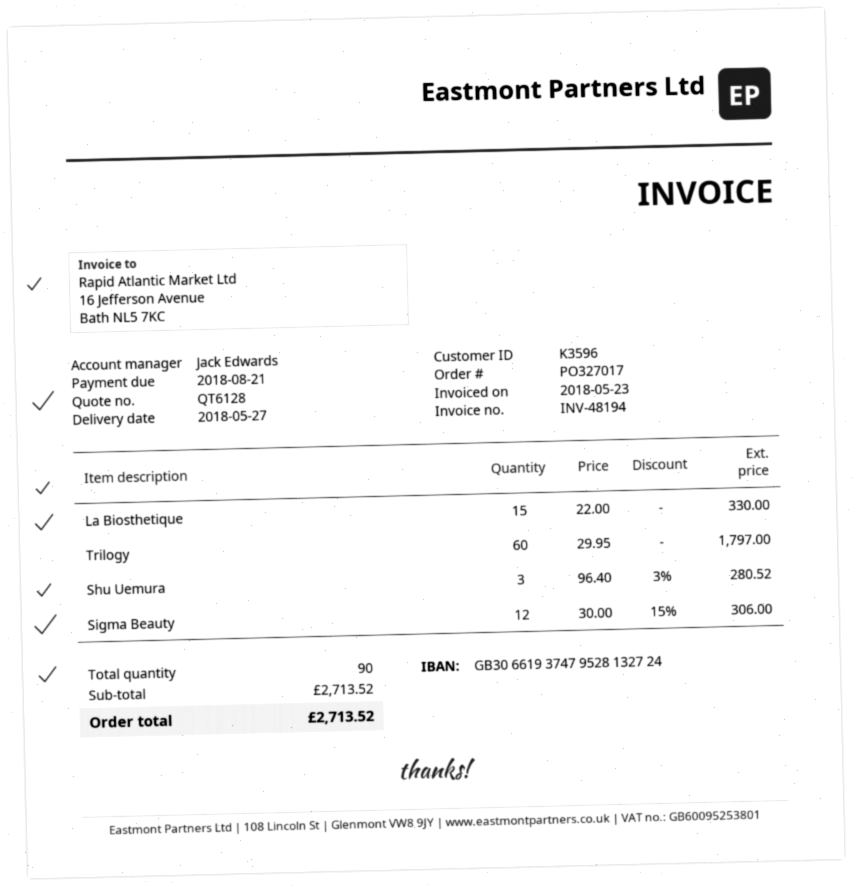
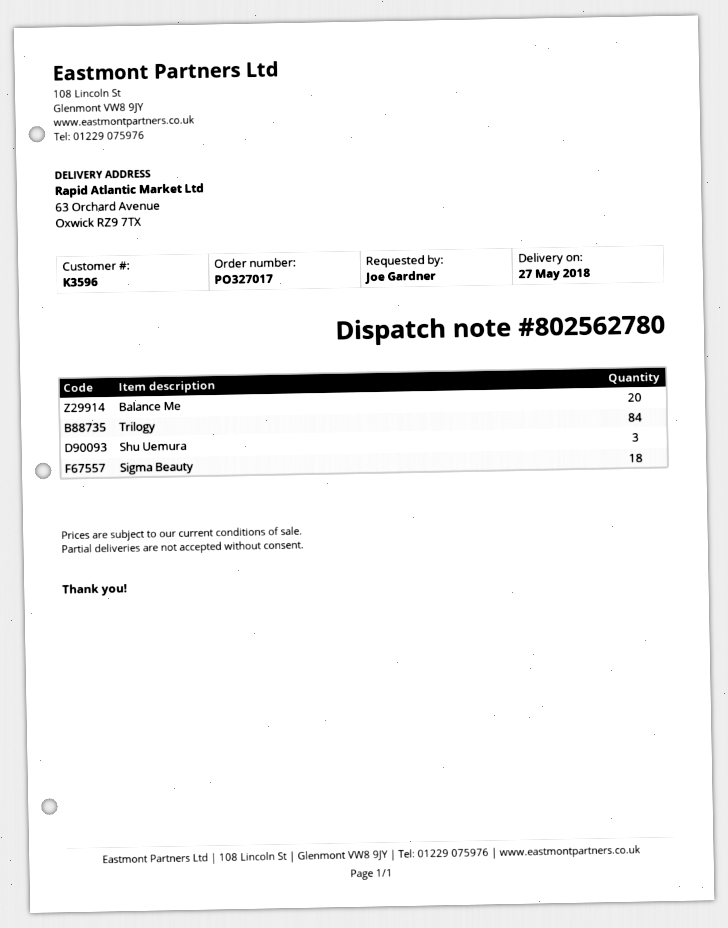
La Biosthetique: 15 -> none
Trilogy: 60 -> 84
Sigma Beauty: 12 -> 18
Balance Me: none -> 20

